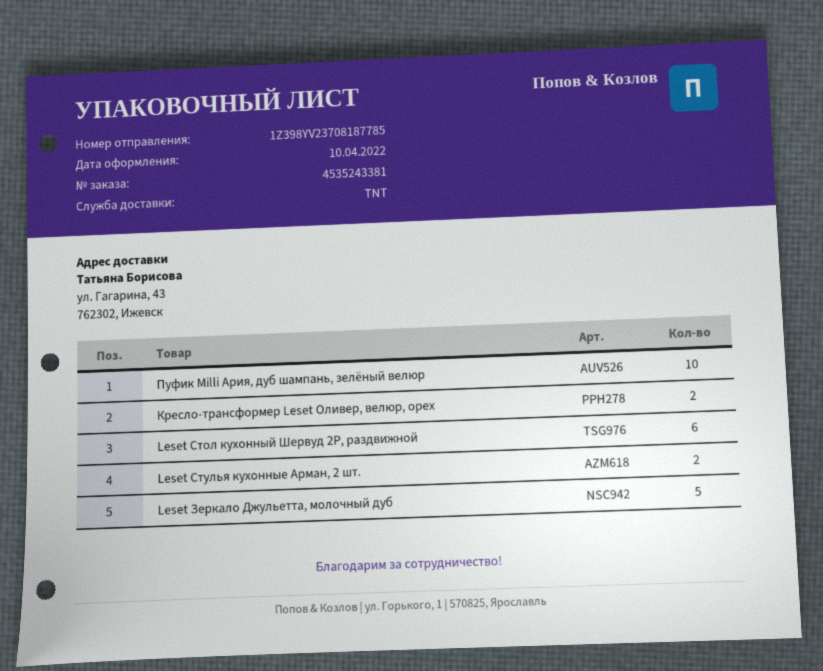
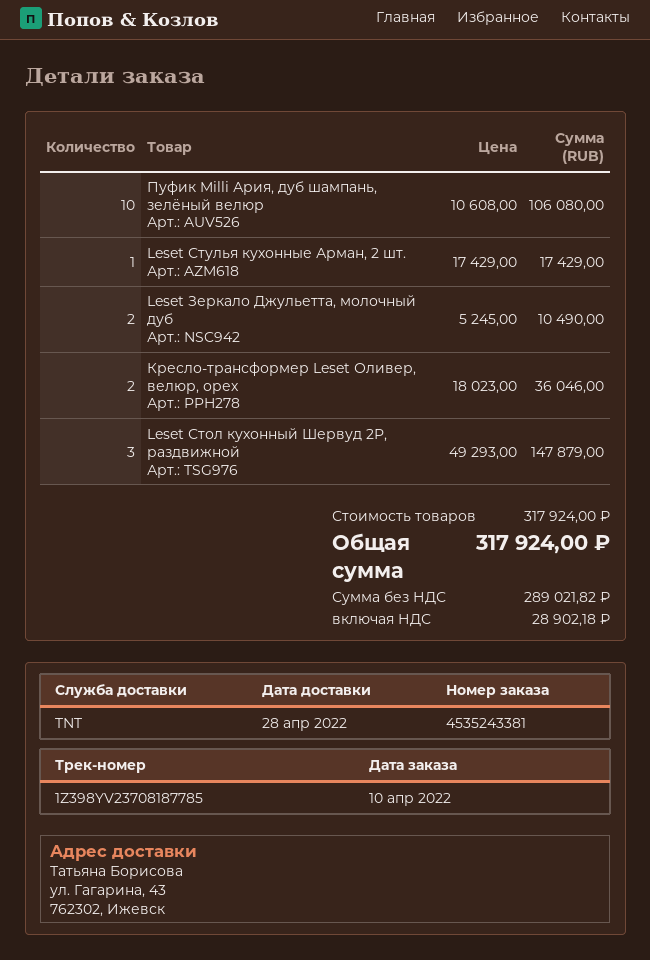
Leset Стол кухонный Шервуд 2Р, раздвижной: 6 -> 3
Leset Стулья кухонные Арман, 2 шт.: 2 -> 1
Leset Зеркало Джульетта, молочный дуб: 5 -> 2

